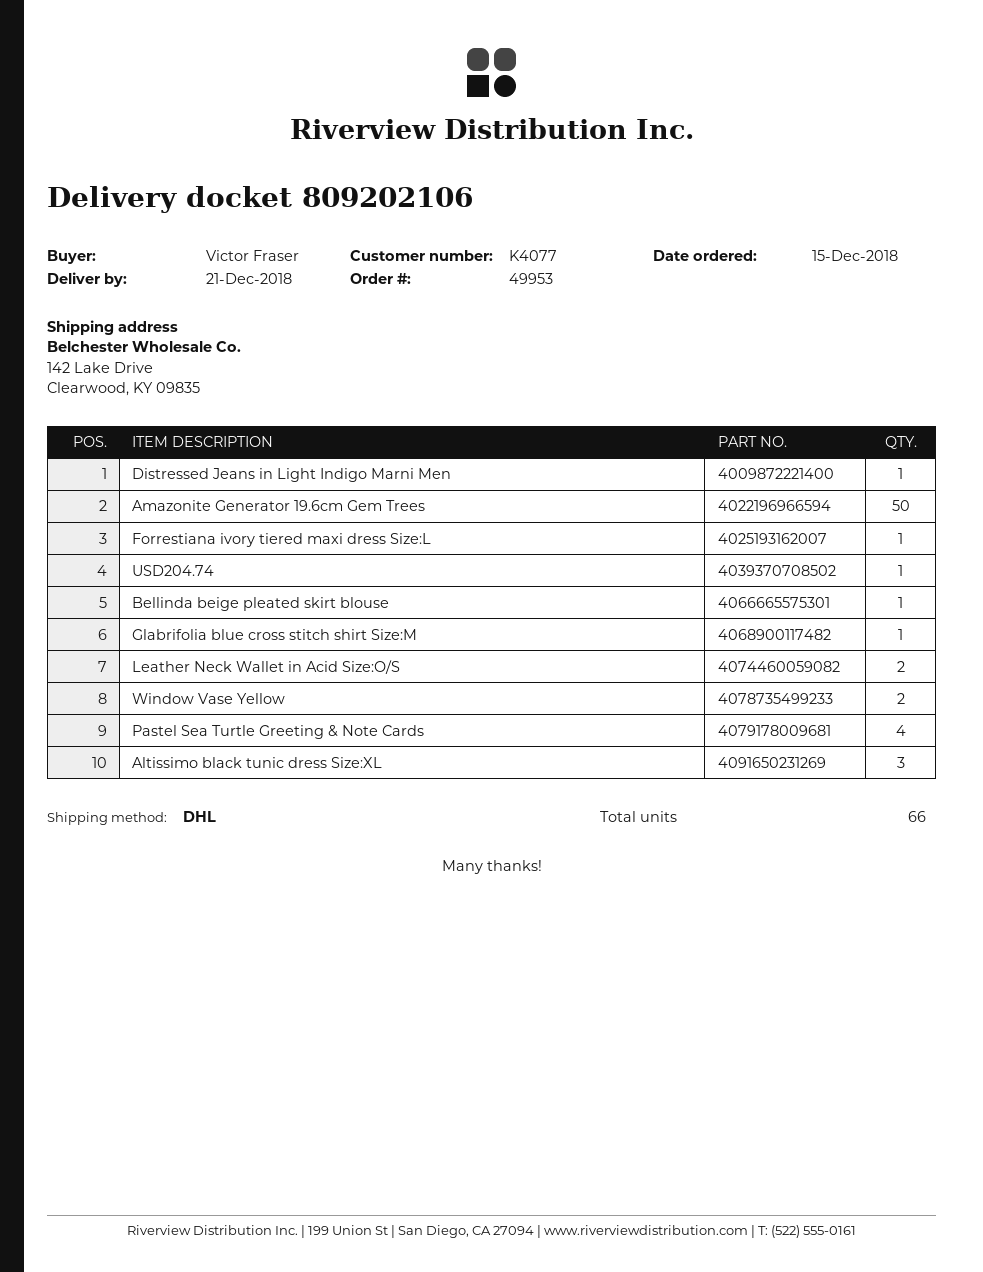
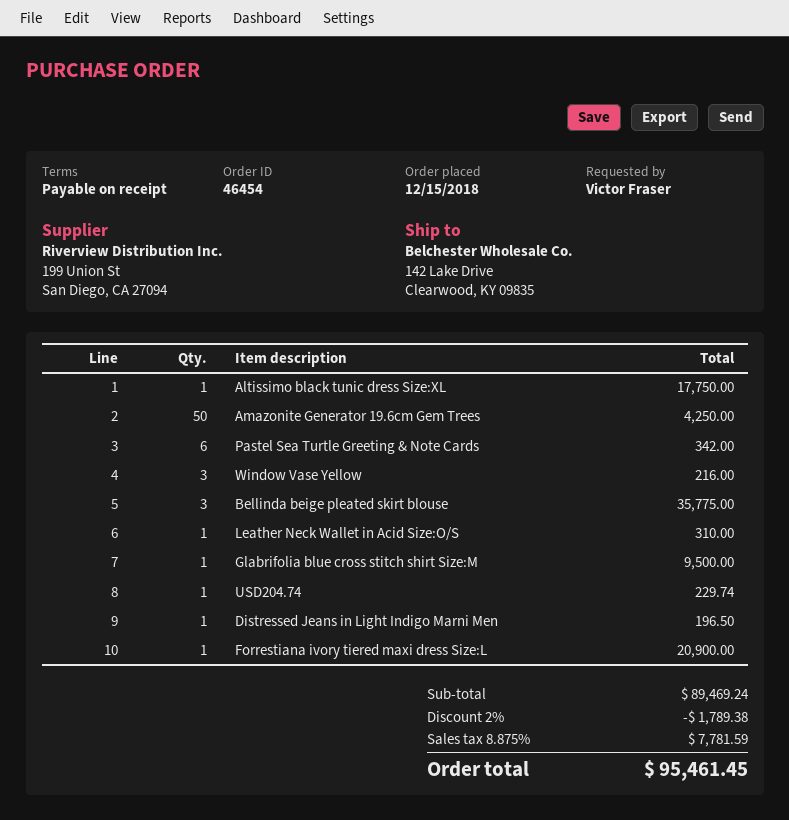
order number: 49953 -> 46454
Bellinda beige pleated skirt blouse: 1 -> 3
Leather Neck Wallet in Acid Size:O/S: 2 -> 1
Window Vase Yellow: 2 -> 3
Pastel Sea Turtle Greeting & Note Cards: 4 -> 6
Altissimo black tunic dress Size:XL: 3 -> 1

